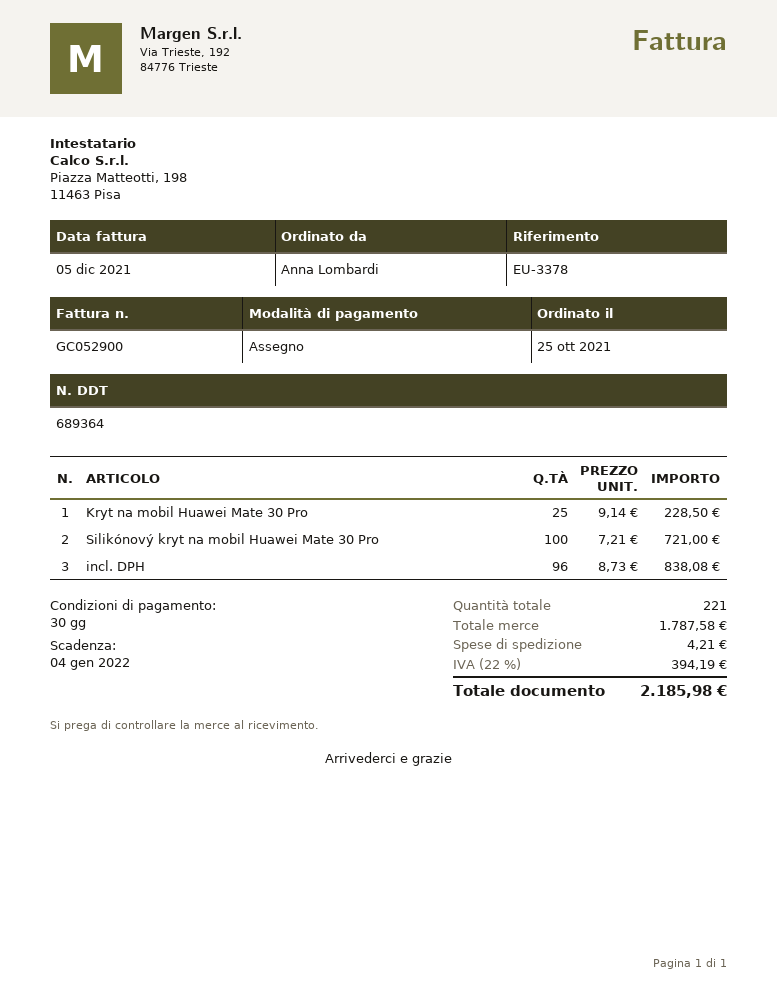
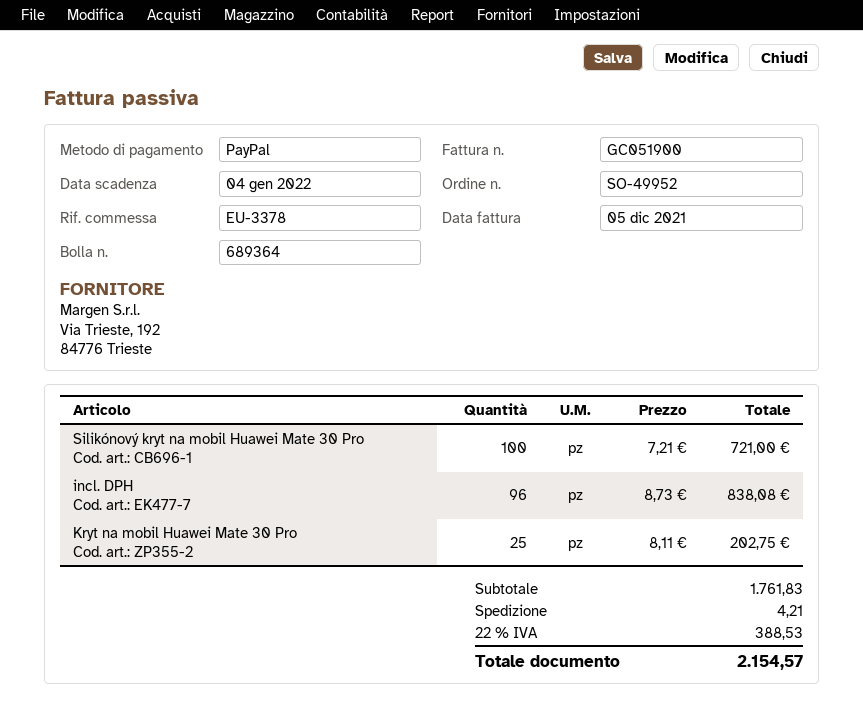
invoice number: GC052900 -> GC051900
payment method: cheque -> PayPal
Kryt na mobil Huawei Mate 30 Pro: 25 x 9.14 = 228.50 -> 25 x 8.11 = 202.75
subtotal: 1787.58 -> 1761.83
tax: 22% = 394.19 -> 22% = 388.53
total: 2185.98 -> 2154.57

